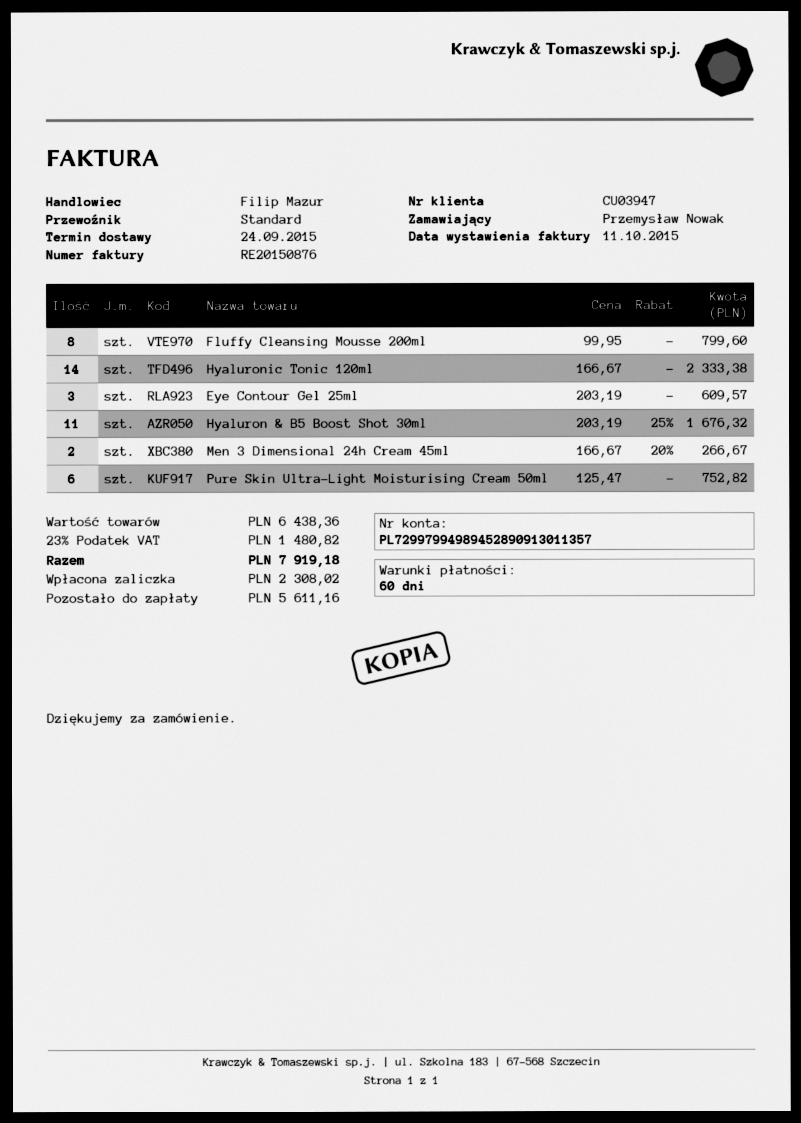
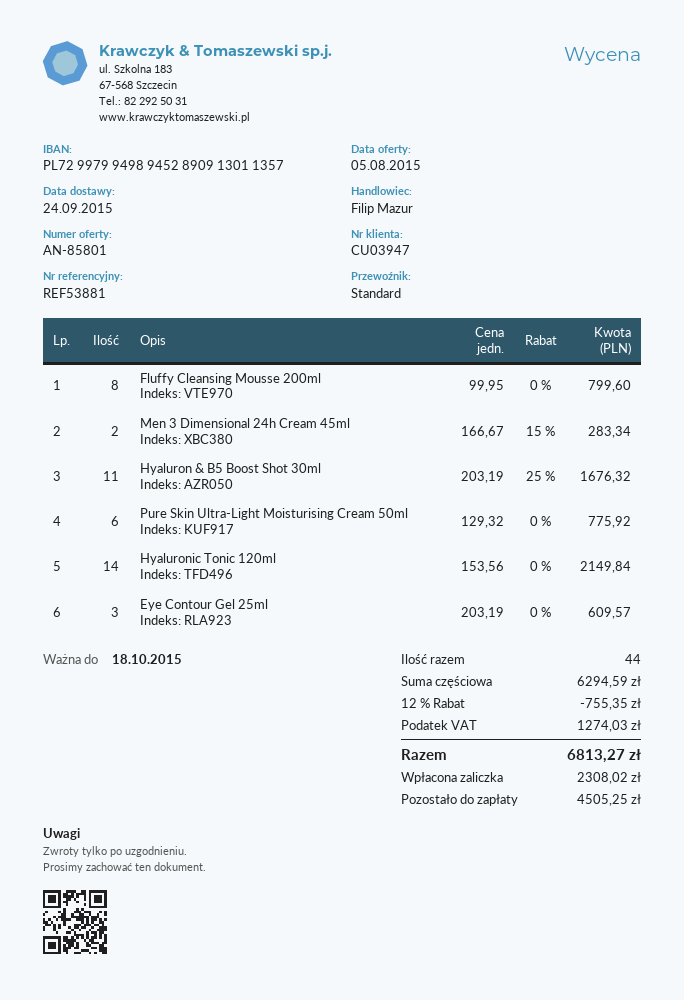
Hyaluronic Tonic 120ml: 14 x 166.67 = 2333.38 -> 14 x 153.56 = 2149.84
Men 3 Dimensional 24h Cream 45ml: 2 x 166.67 - 20% = 266.67 -> 2 x 166.67 - 15% = 283.34
Pure Skin Ultra-Light Moisturising Cream 50ml: 6 x 125.47 = 752.82 -> 6 x 129.32 = 775.92
subtotal: 6438.36 -> 6294.59
discount: none -> 12% = 755.35
tax: 1480.82 -> 1274.03
total: 7919.18 -> 6813.27
balance: 5611.16 -> 4505.25

